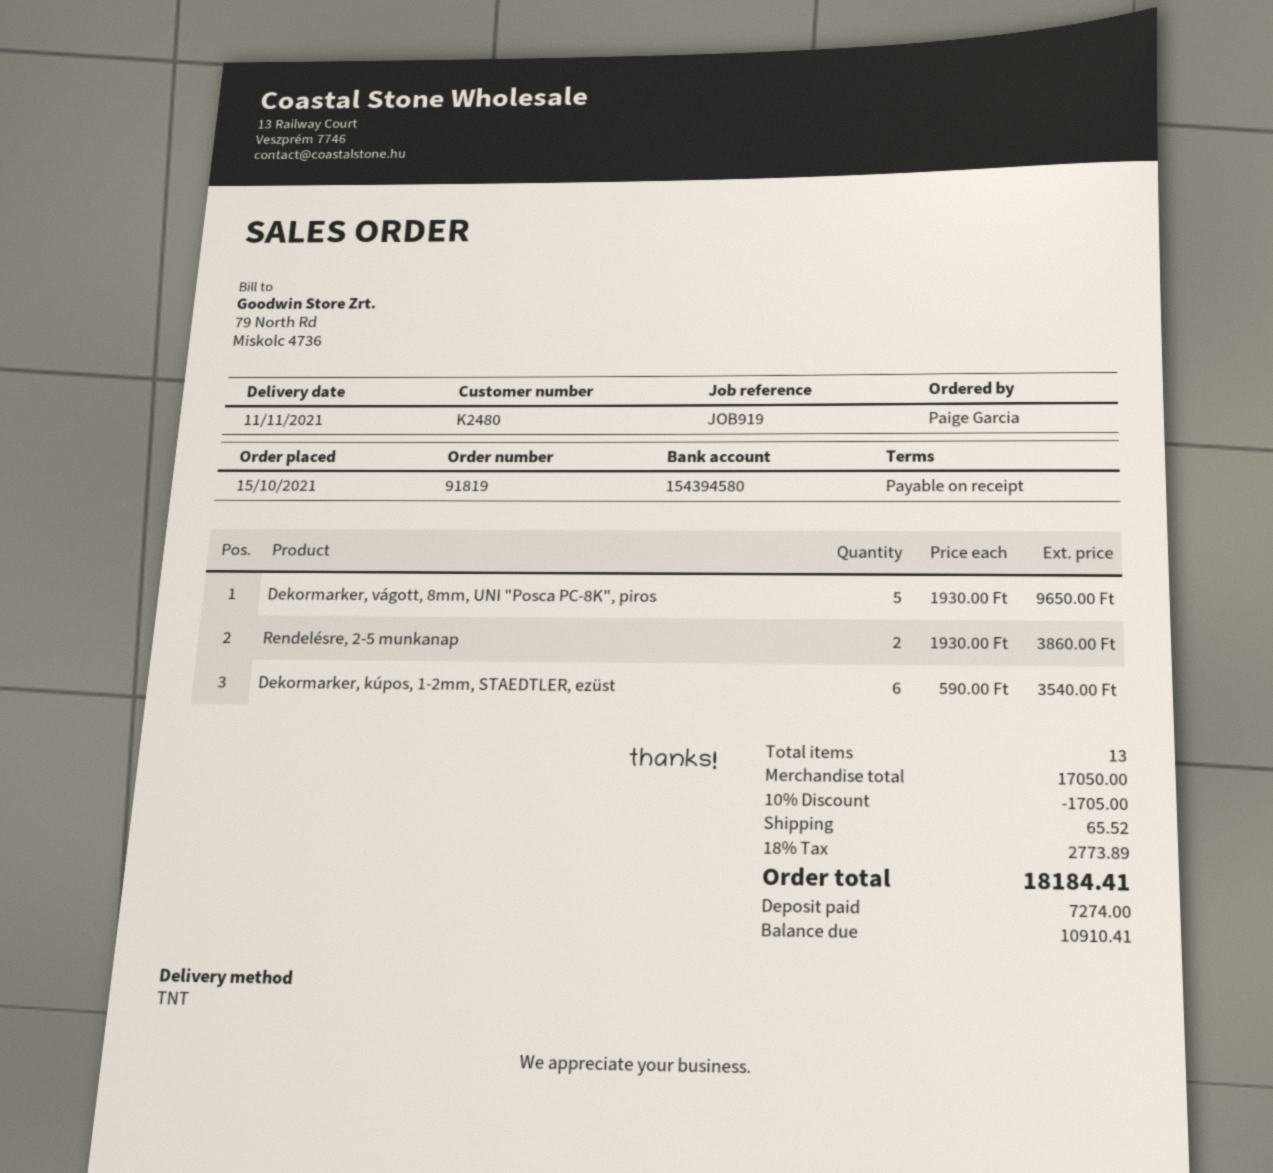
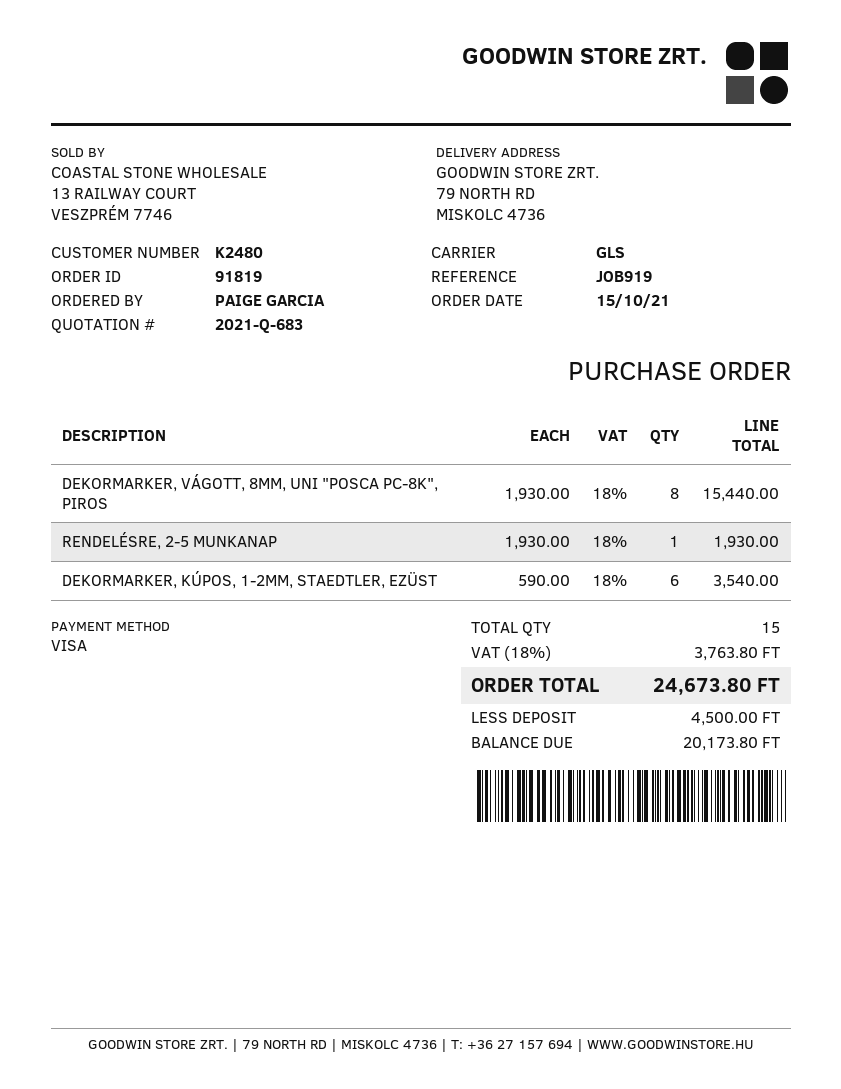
shipping method: TNT -> GLS
Dekormarker, vágott, 8mm, UNI "Posca PC-8K", piros: 5 x 1930.00 = 9650.00 -> 8 x 1930.00 = 15440.00
Rendelésre, 2-5 munkanap: 2 x 1930.00 = 3860.00 -> 1 x 1930.00 = 1930.00
total quantity: 13 -> 15
discount: 10% = 1705.00 -> none
shipping: 65.52 -> none
tax: 18% = 2773.89 -> 18% = 3763.80
total: 18184.41 -> 24673.80
deposit: 7274.00 -> 4500.00
balance: 10910.41 -> 20173.80

